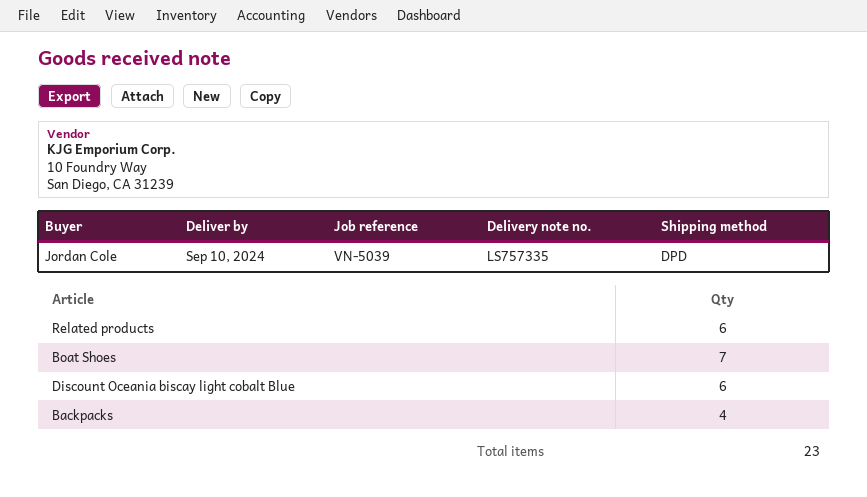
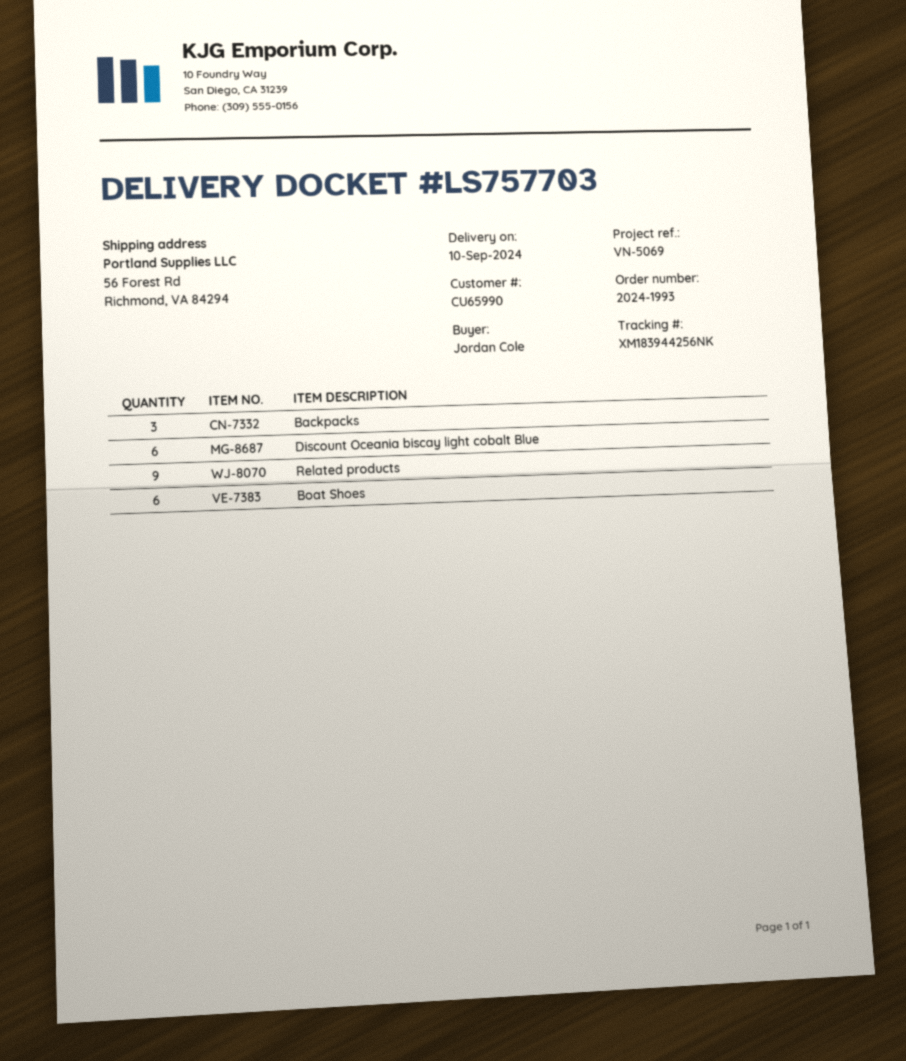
delivery note number: LS757335 -> LS757703
reference: VN-5039 -> VN-5069
Related products: 6 -> 9
Boat Shoes: 7 -> 6
Backpacks: 4 -> 3

